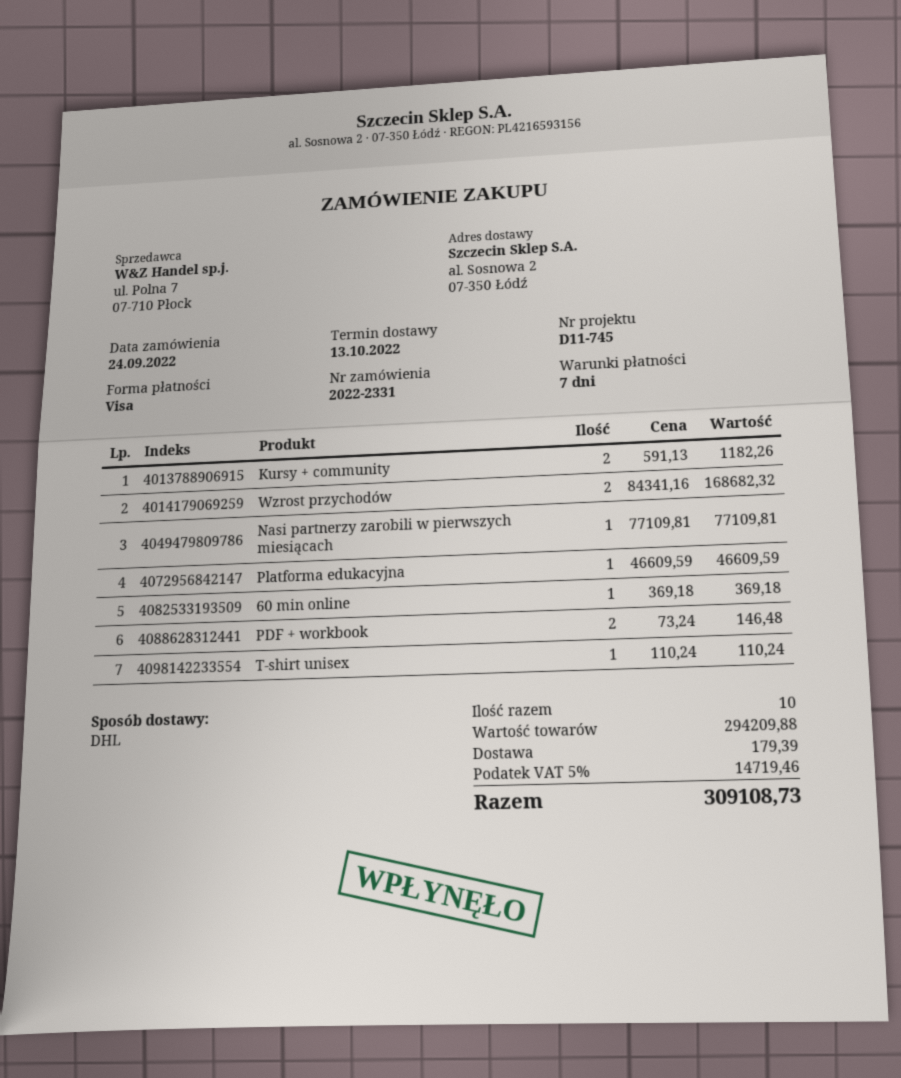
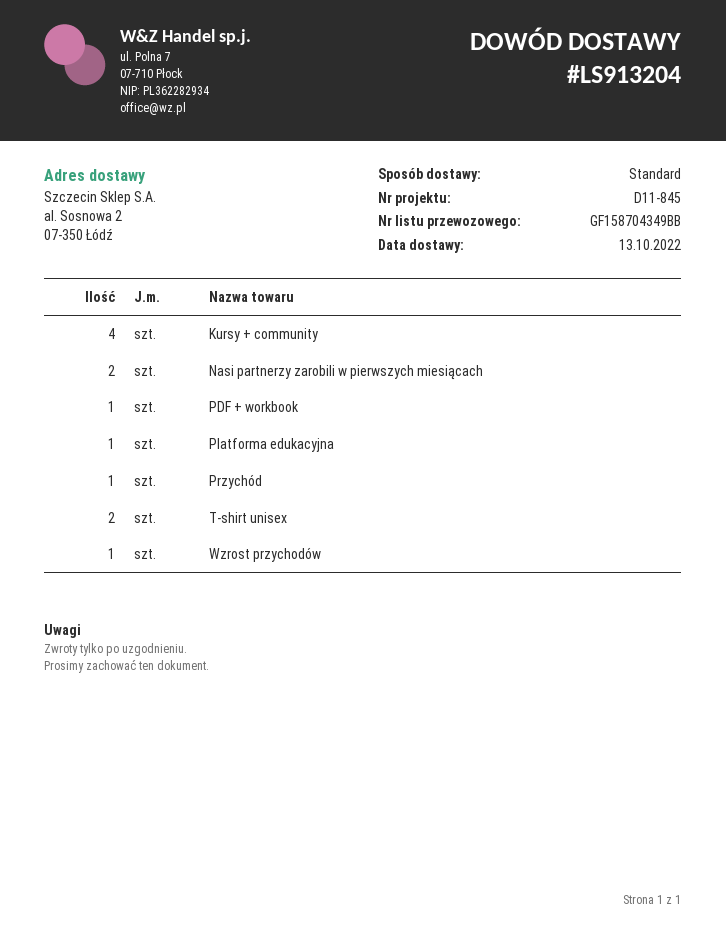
reference: D11-745 -> D11-845
shipping method: DHL -> standard
Kursy + community: 2 -> 4
Wzrost przychodów: 2 -> 1
Nasi partnerzy zarobili w pierwszych miesiącach: 1 -> 2
60 min online: 1 -> none
PDF + workbook: 2 -> 1
T-shirt unisex: 1 -> 2
Przychód: none -> 1

